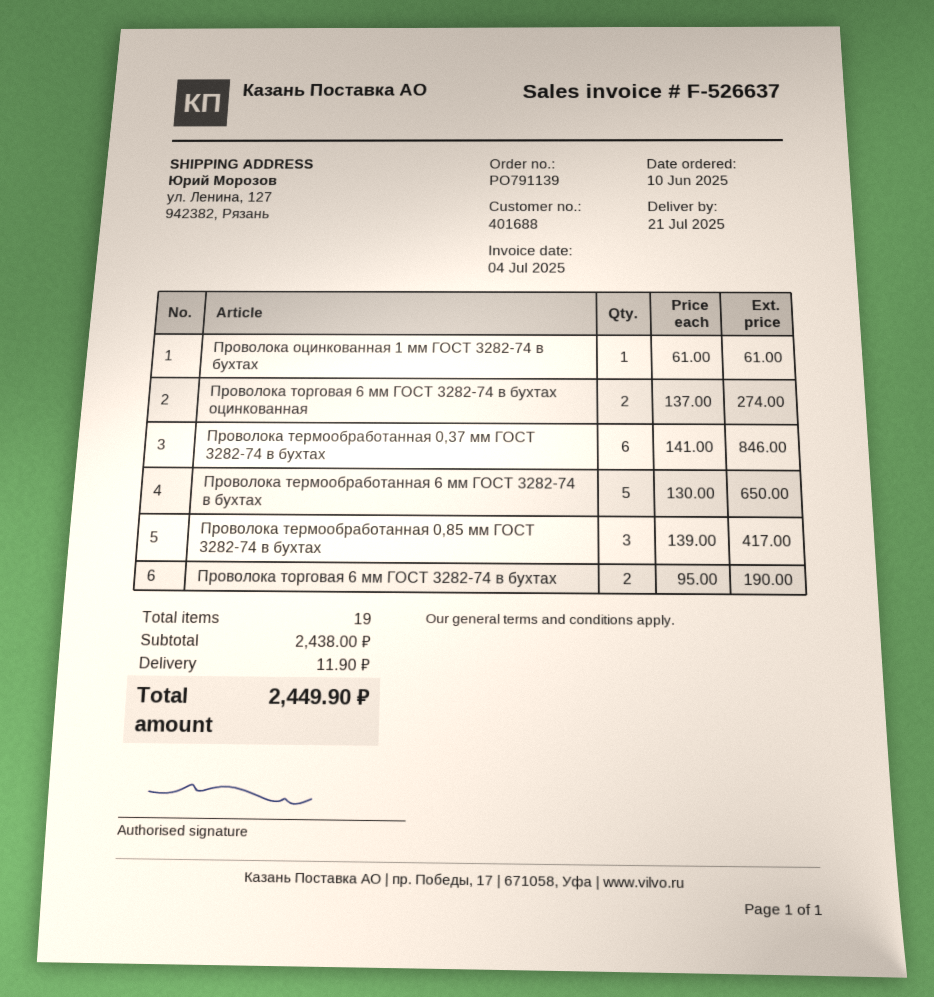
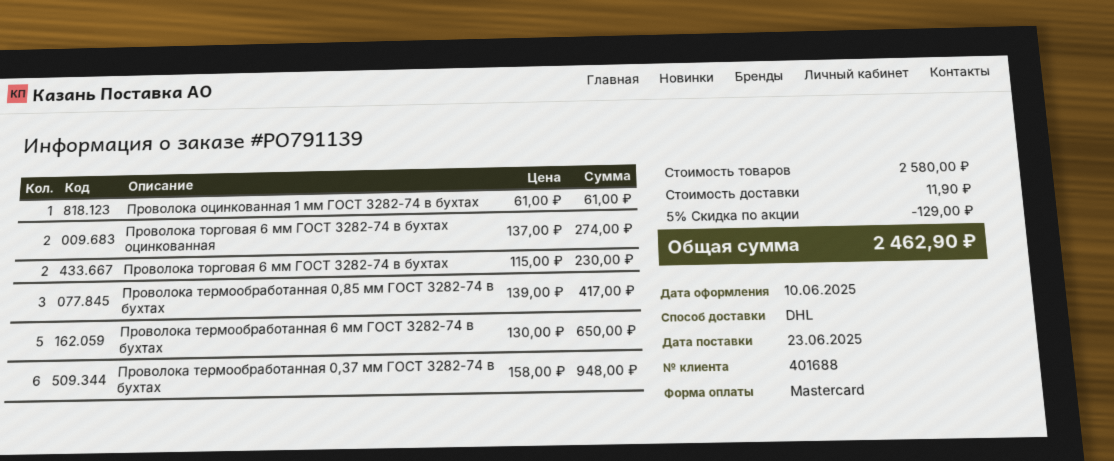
delivery date: 2025-07-21 -> 2025-06-23
Проволока термообработанная 0,37 мм ГОСТ 3282-74 в бухтах: 6 x 141.00 = 846.00 -> 6 x 158.00 = 948.00
Проволока торговая 6 мм ГОСТ 3282-74 в бухтах: 2 x 95.00 = 190.00 -> 2 x 115.00 = 230.00
subtotal: 2438.00 -> 2580.00
discount: none -> 5% = 129.00
total: 2449.90 -> 2462.90

